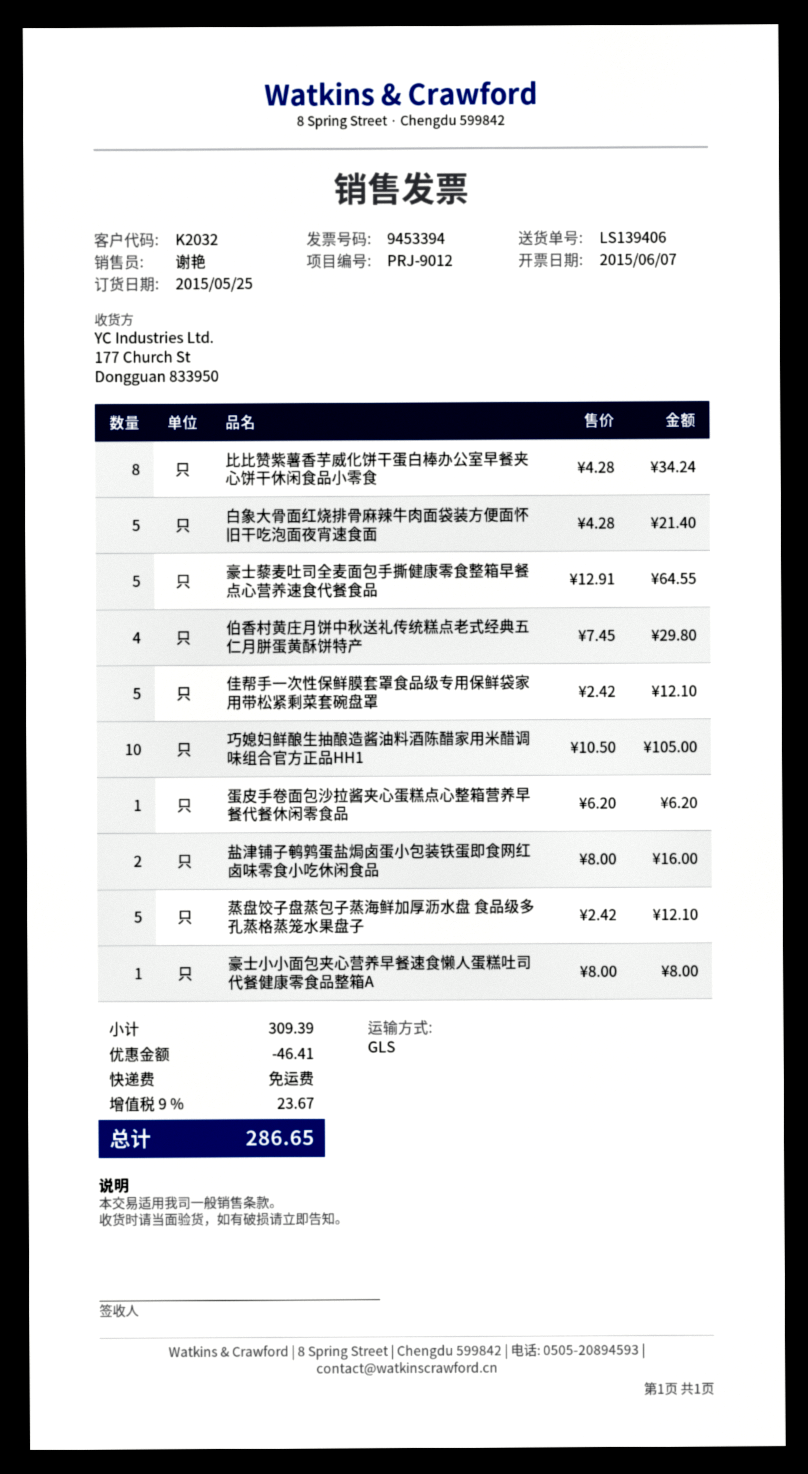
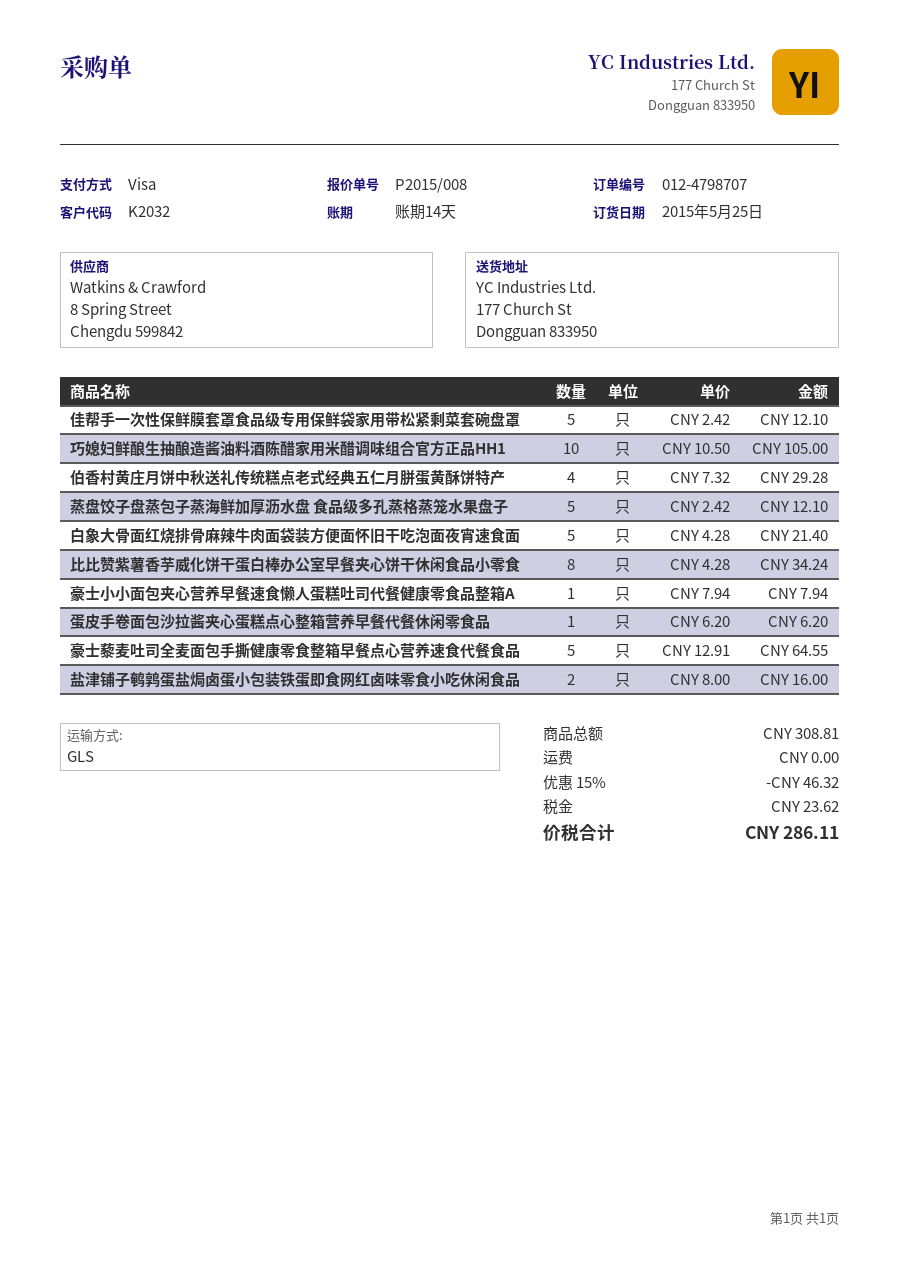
伯香村黄庄月饼中秋送礼传统糕点老式经典五仁月胼蛋黄酥饼特产: 4 x 7.45 = 29.80 -> 4 x 7.32 = 29.28
豪士小小面包夹心营养早餐速食懒人蛋糕吐司代餐健康零食品整箱A: 1 x 8.00 = 8.00 -> 1 x 7.94 = 7.94
subtotal: 309.39 -> 308.81
discount: 46.41 -> 46.32
tax: 23.67 -> 23.62
total: 286.65 -> 286.11

